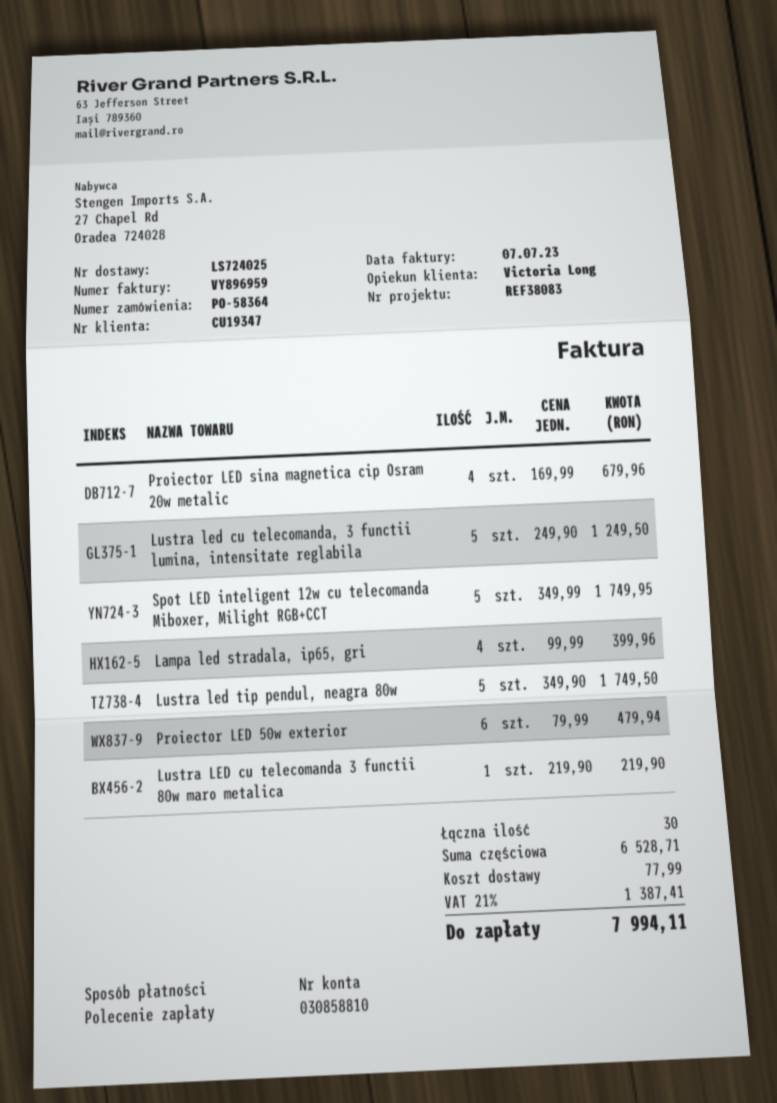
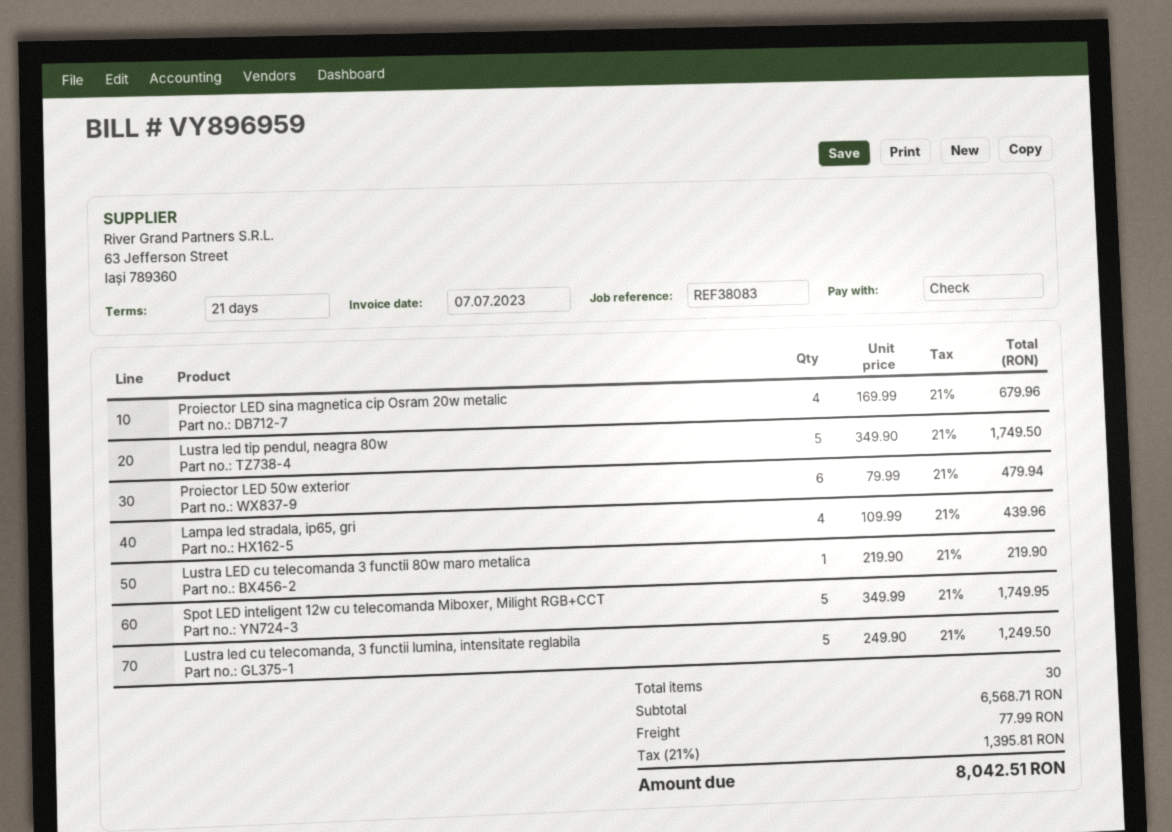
payment method: direct debit -> cheque
Lampa led stradala, ip65, gri: 4 x 99.99 = 399.96 -> 4 x 109.99 = 439.96
subtotal: 6528.71 -> 6568.71
tax: 21% = 1387.41 -> 21% = 1395.81
total: 7994.11 -> 8042.51

